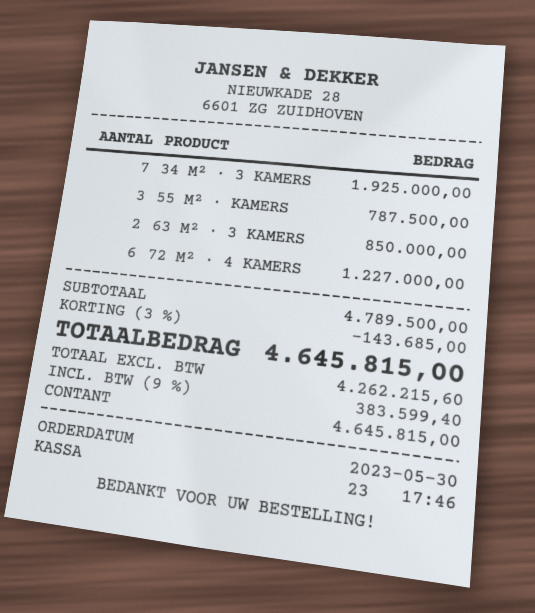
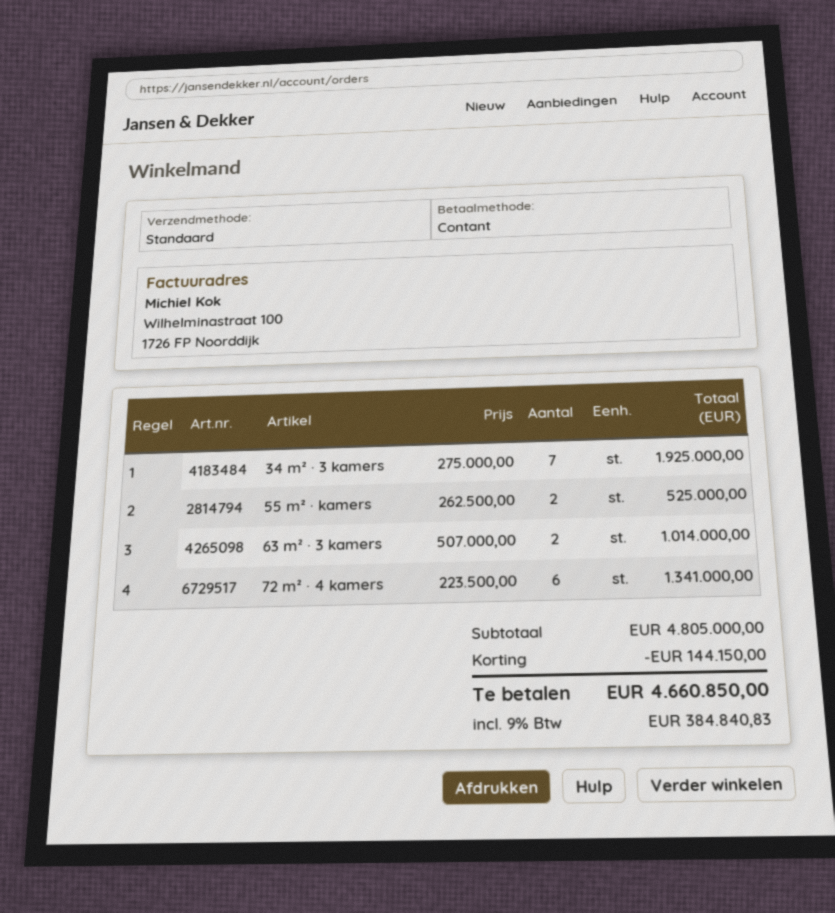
55 M² · KAMERS: 3 for 787500.00 -> 2 for 525000.00
63 M² · 3 KAMERS: 2 for 850000.00 -> 2 for 1014000.00
72 M² · 4 KAMERS: 6 for 1227000.00 -> 6 for 1341000.00
subtotal: 4789500.00 -> 4805000.00
discount: 143685.00 -> 144150.00
tax: 9% = 383599.40 -> 9% = 384840.83
total: 4645815.00 -> 4660850.00

